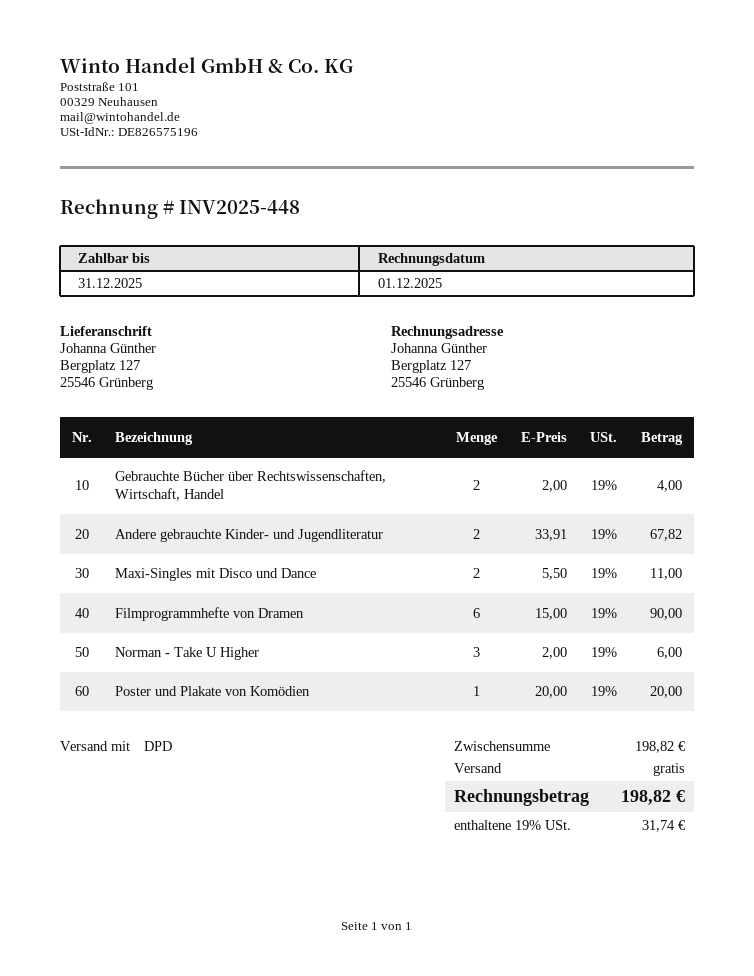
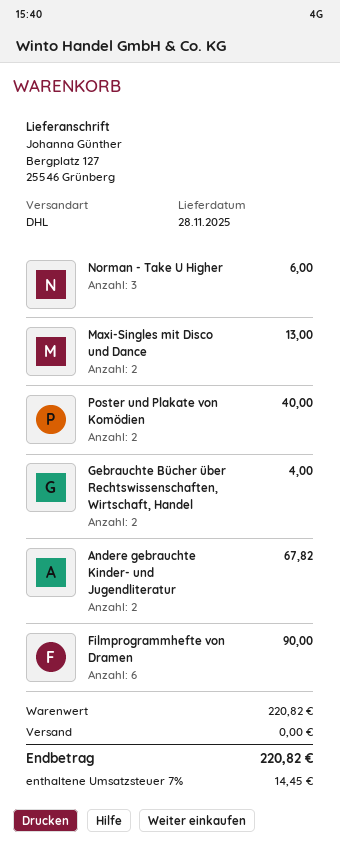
shipping method: DPD -> DHL
Maxi-Singles mit Disco und Dance: 2 for 11.00 -> 2 for 13.00
Poster und Plakate von Komödien: 1 for 20.00 -> 2 for 40.00
subtotal: 198.82 -> 220.82
tax: 19% = 31.74 -> 7% = 14.45
total: 198.82 -> 220.82

